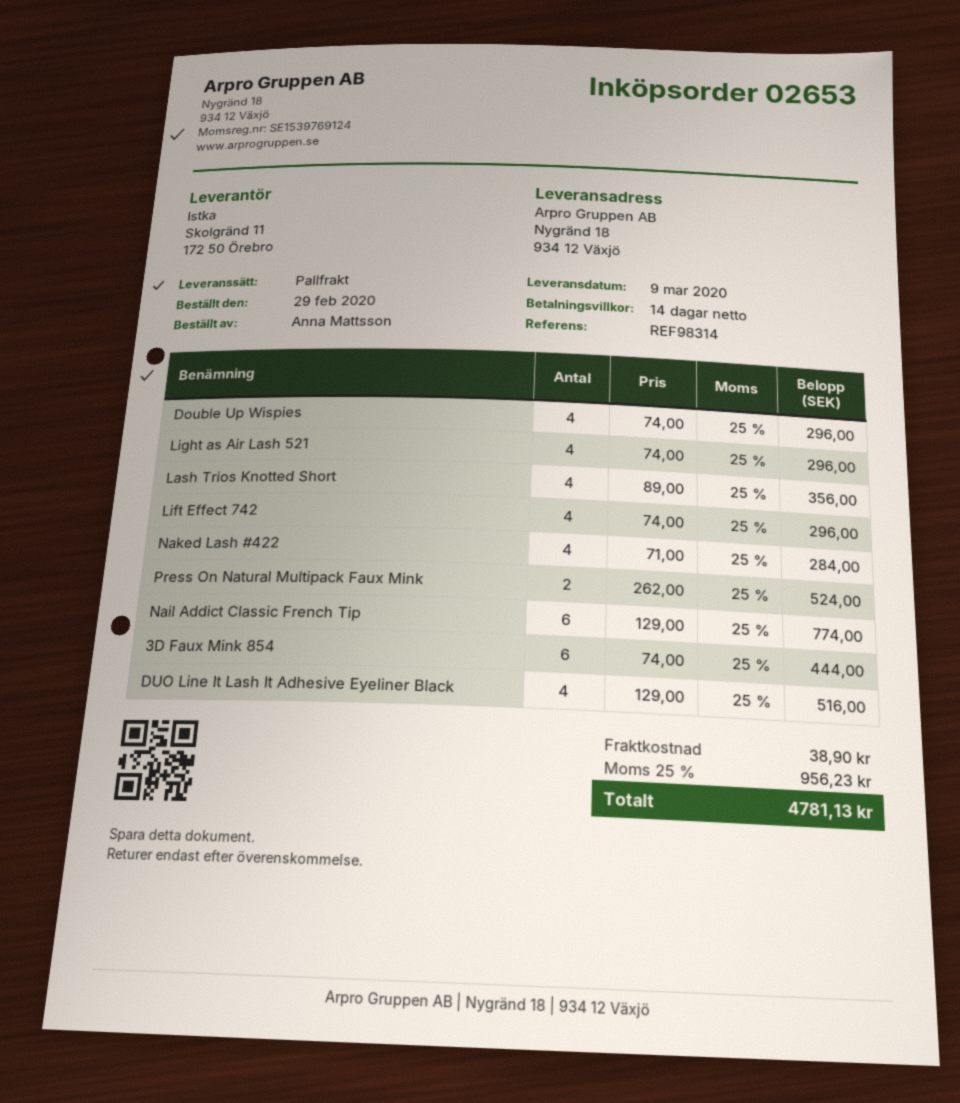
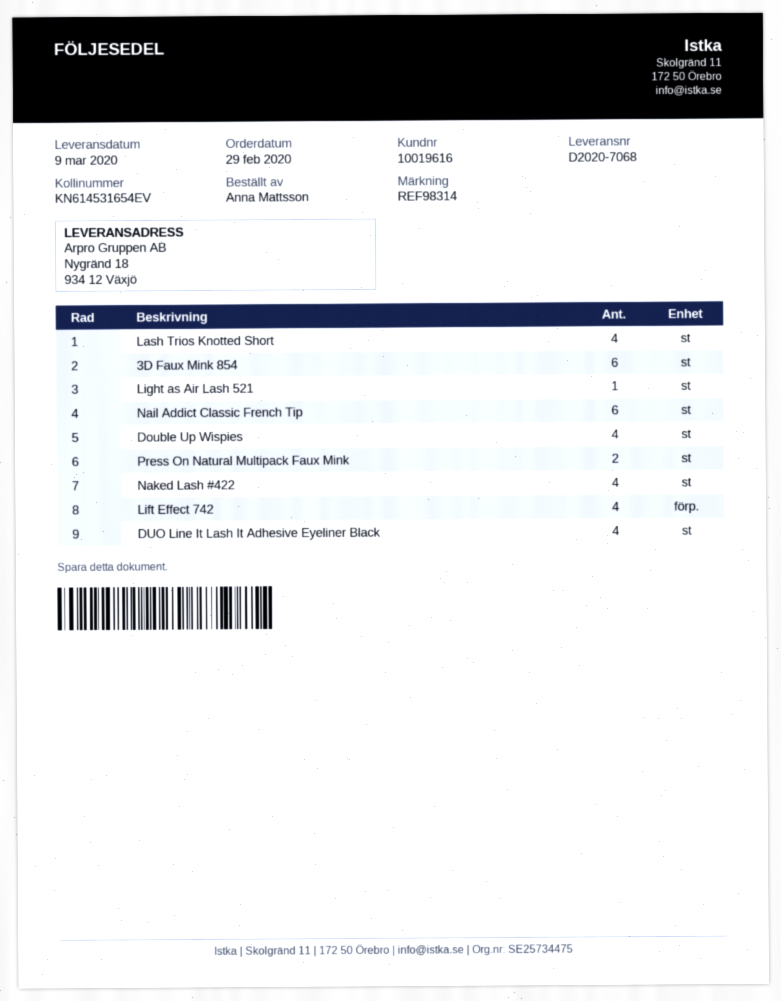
Light as Air Lash 521: 4 -> 1

